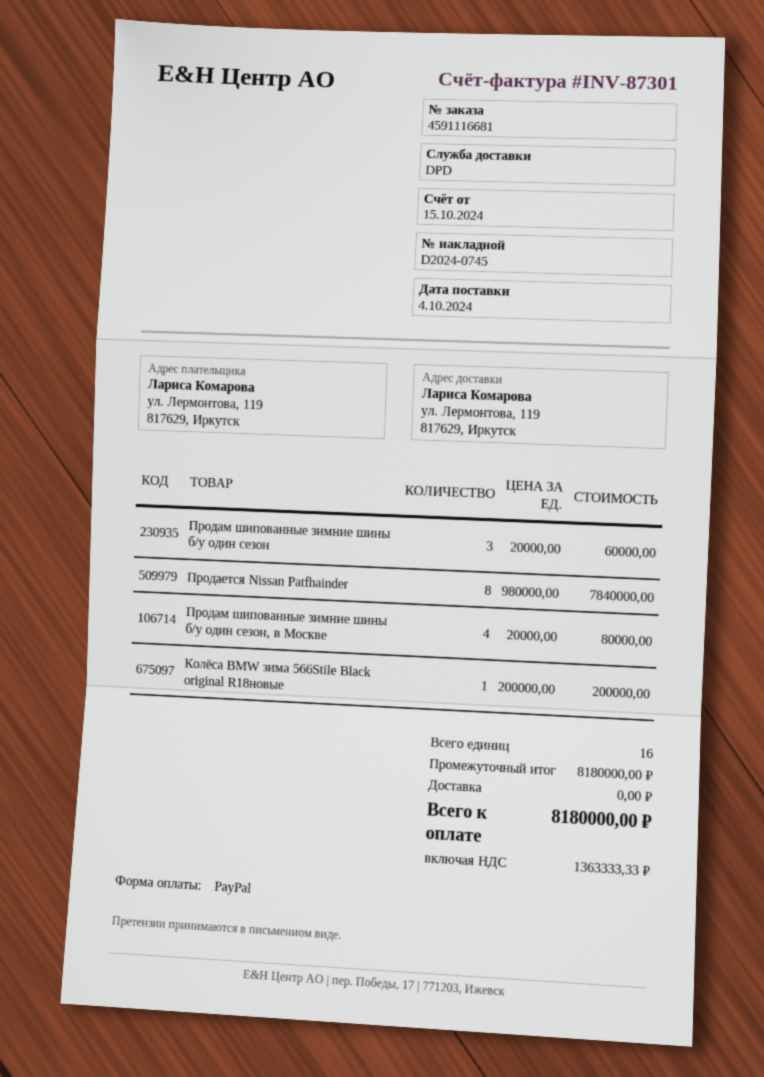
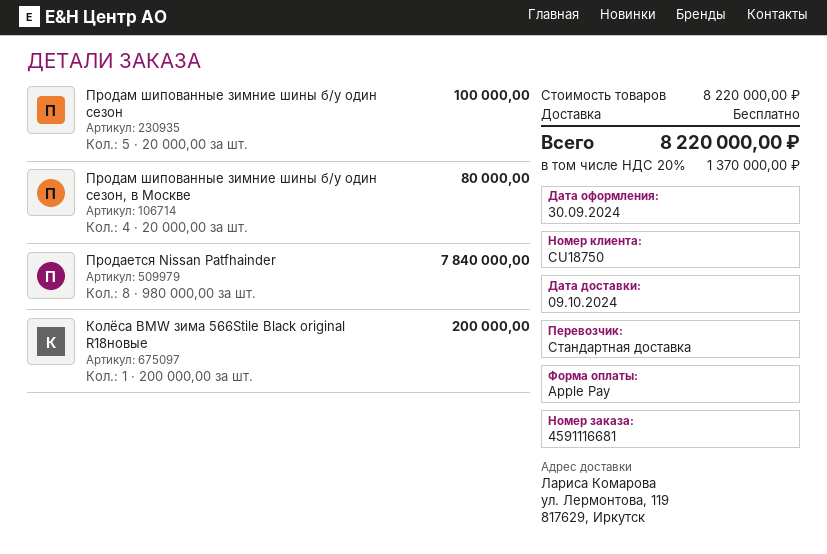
delivery date: 2024-10-04 -> 2024-10-09
payment method: PayPal -> Apple Pay
shipping method: DPD -> standard
Продам шипованные зимние шины б/у один сезон: 3 x 20000.00 = 60000.00 -> 5 x 20000.00 = 100000.00
subtotal: 8180000.00 -> 8220000.00
tax: 1363333.33 -> 1370000.00
total: 8180000.00 -> 8220000.00

